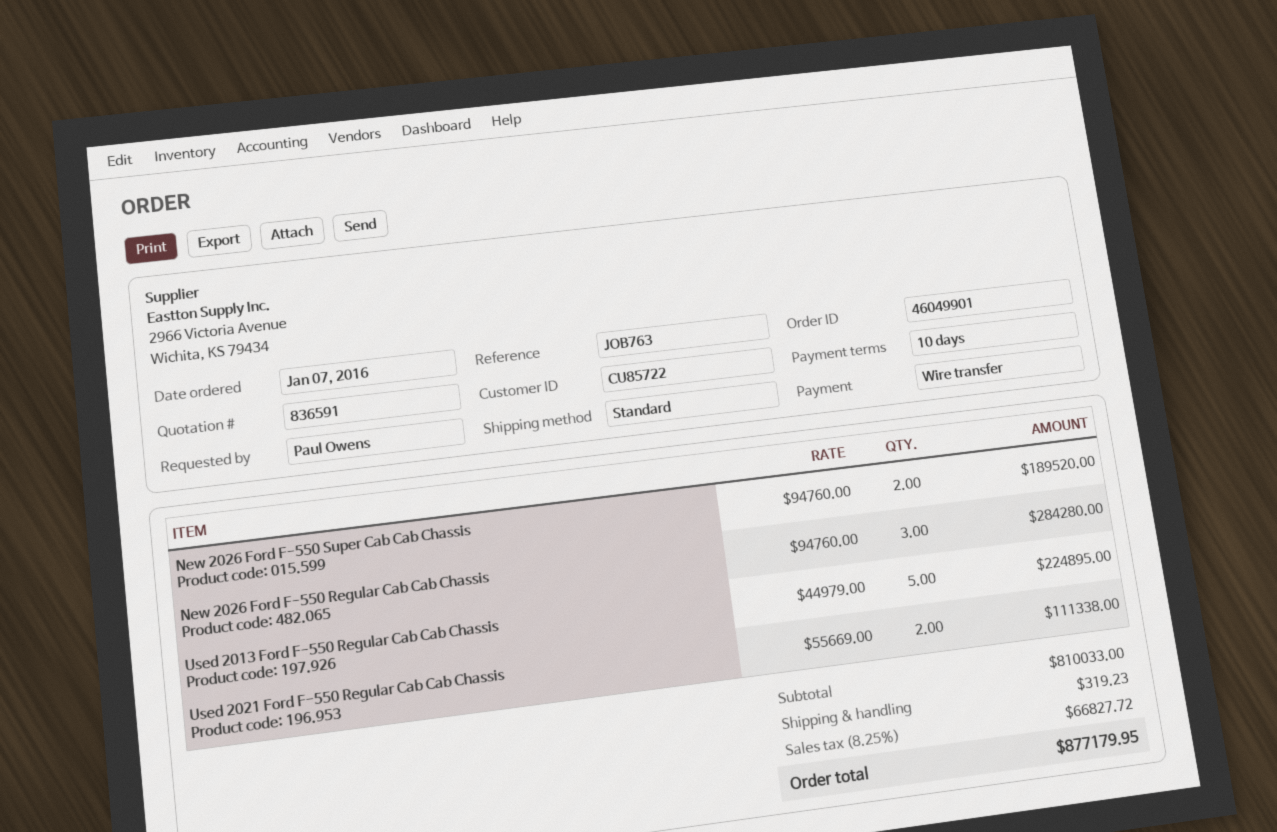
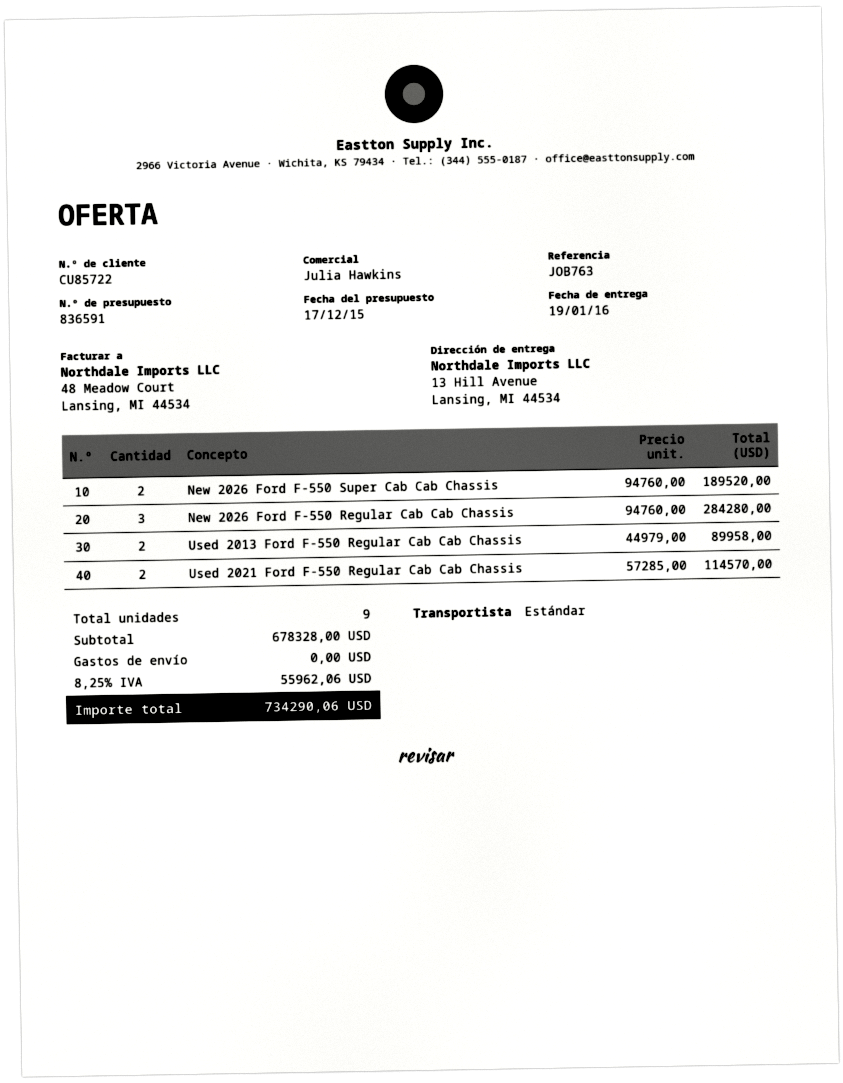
Used 2013 Ford F-550 Regular Cab Cab Chassis: 5 x 44979.00 = 224895.00 -> 2 x 44979.00 = 89958.00
Used 2021 Ford F-550 Regular Cab Cab Chassis: 2 x 55669.00 = 111338.00 -> 2 x 57285.00 = 114570.00
subtotal: 810033.00 -> 678328.00
shipping: 319.23 -> 0.00
tax: 8.25% = 66827.72 -> 8.25% = 55962.06
total: 877179.95 -> 734290.06

